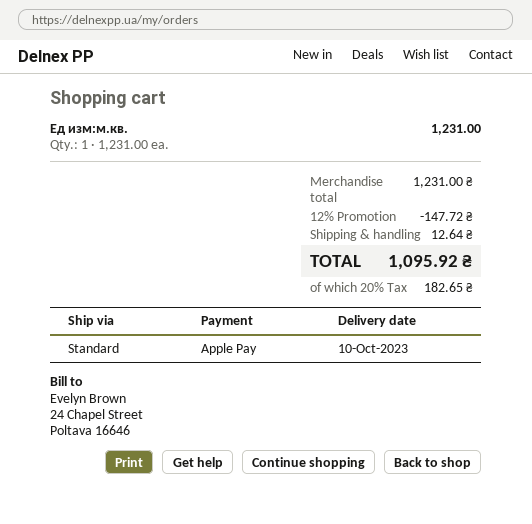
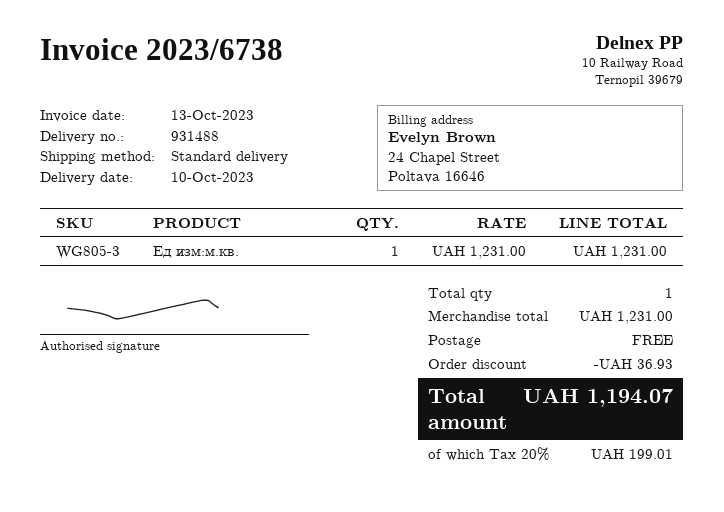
discount: 147.72 -> 36.93
shipping: 12.64 -> 0.00
tax: 20% = 182.65 -> 20% = 199.01
total: 1095.92 -> 1194.07

